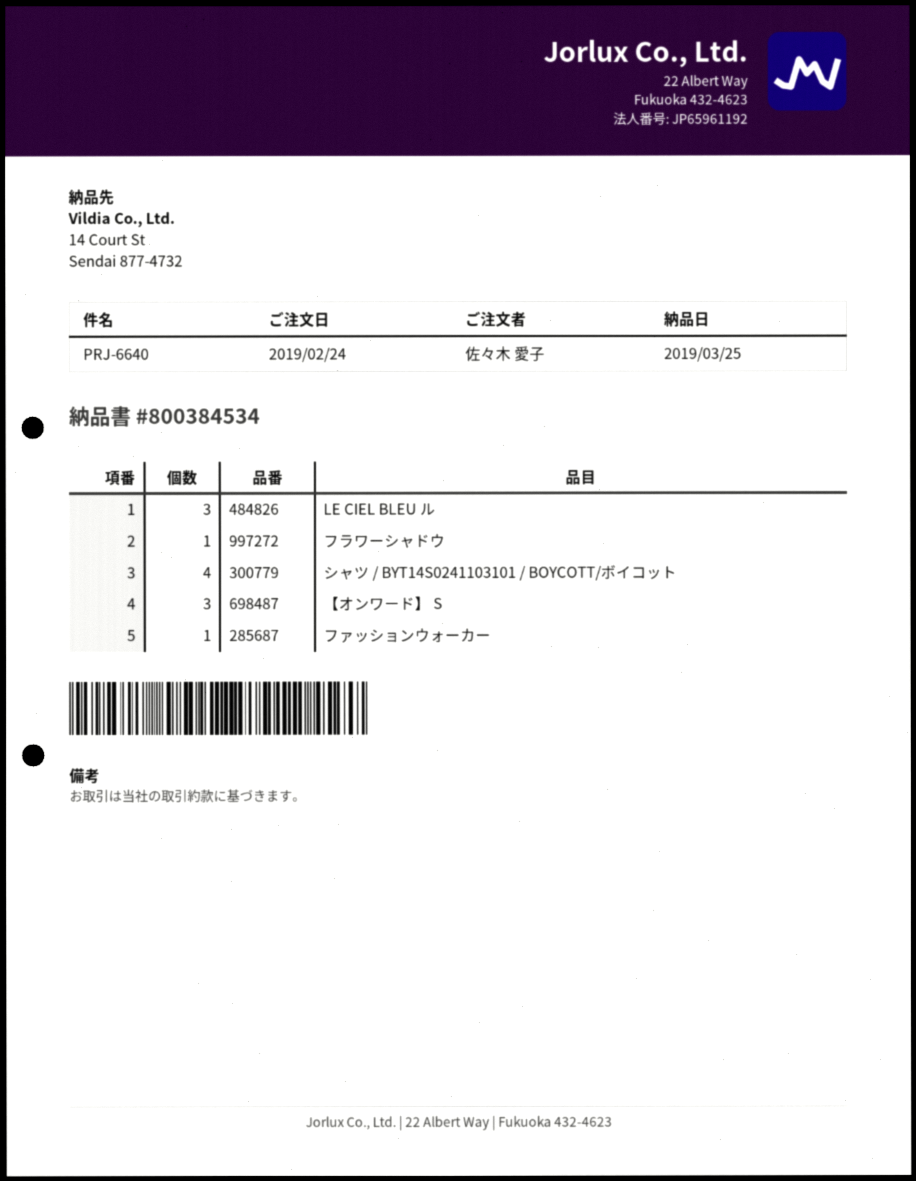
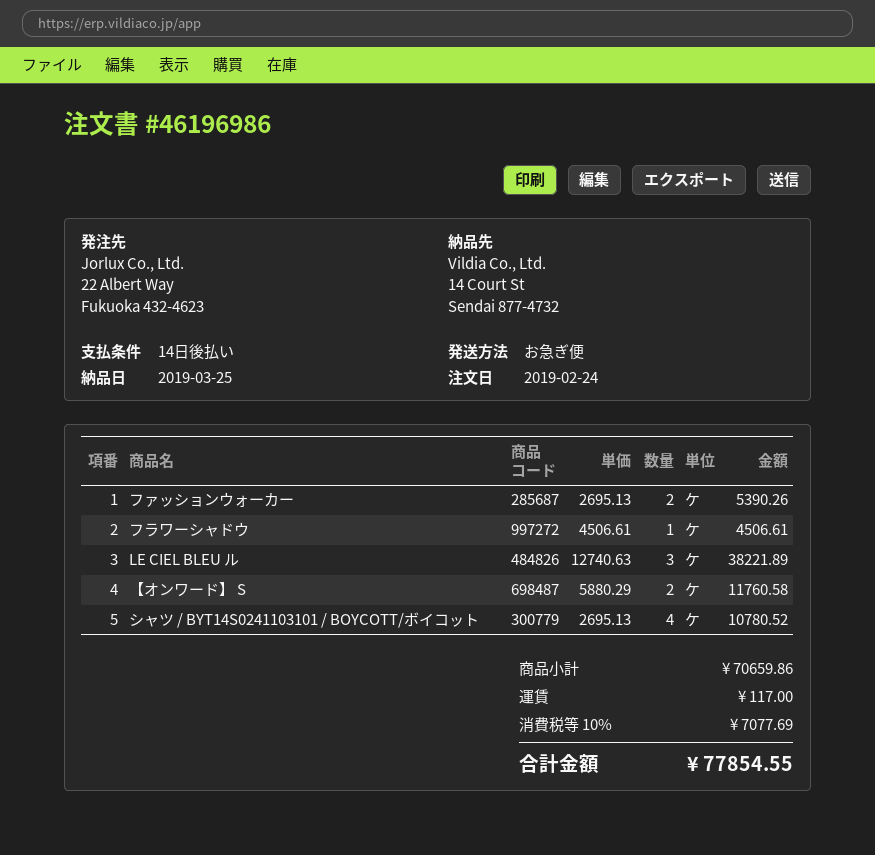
【オンワード】 S: 3 -> 2
ファッションウォーカー: 1 -> 2

